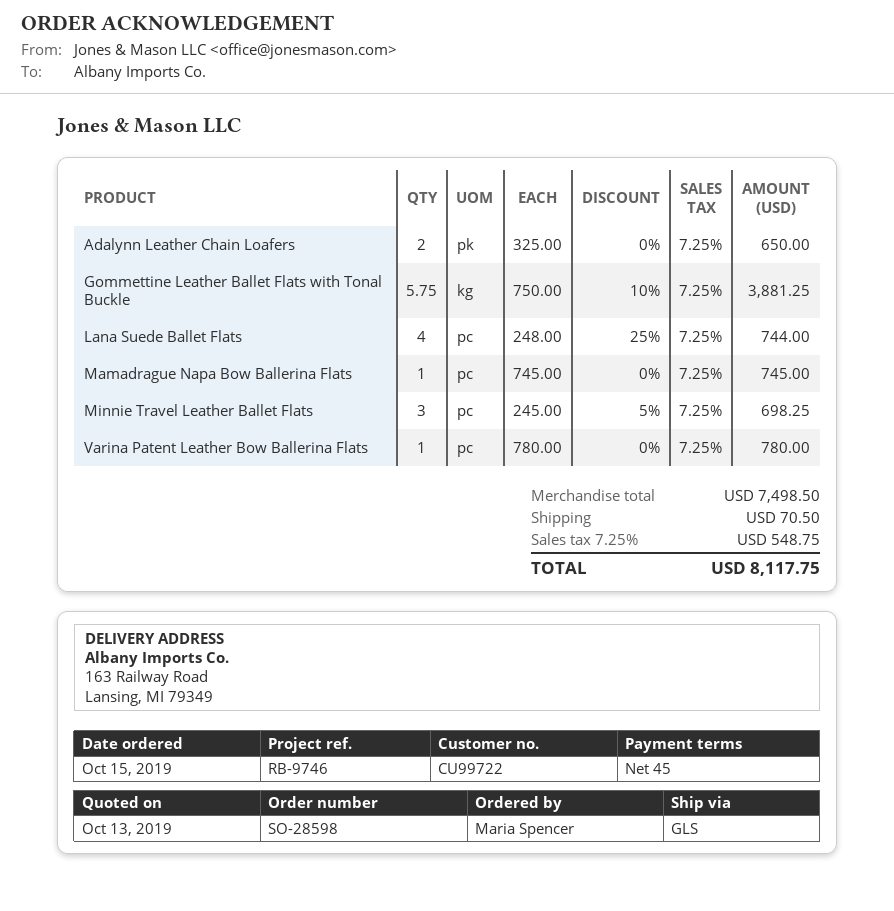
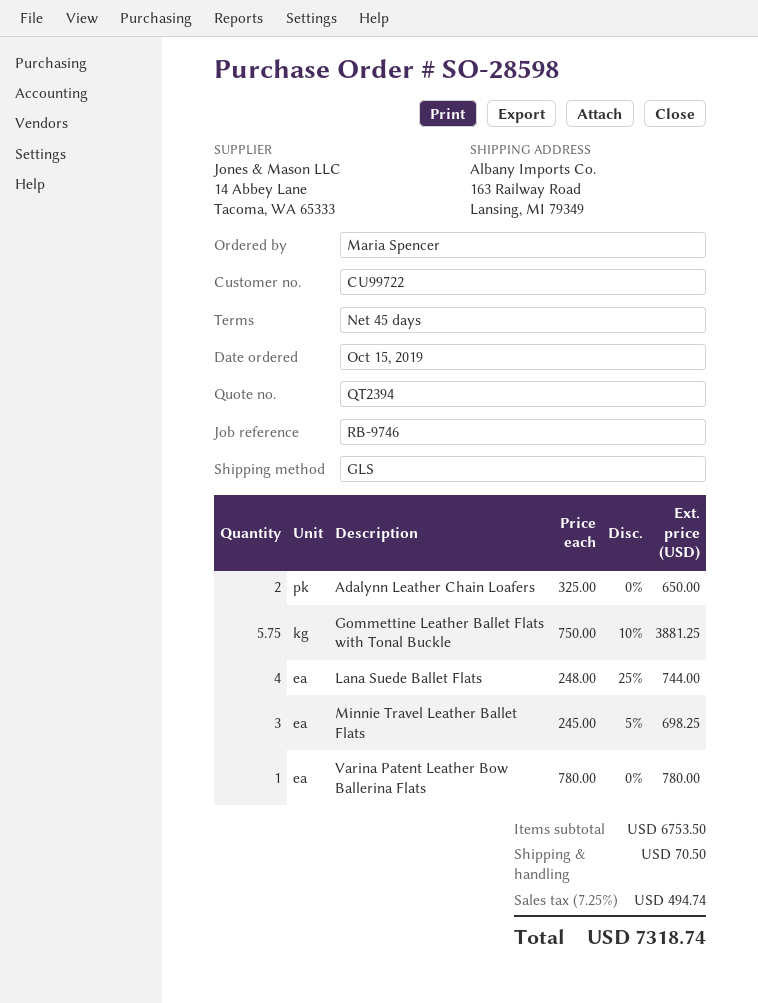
Mamadrague Napa Bow Ballerina Flats: 1 x 745.00 = 745.00 -> none
subtotal: 7498.50 -> 6753.50
tax: 7.25% = 548.75 -> 7.25% = 494.74
total: 8117.75 -> 7318.74

